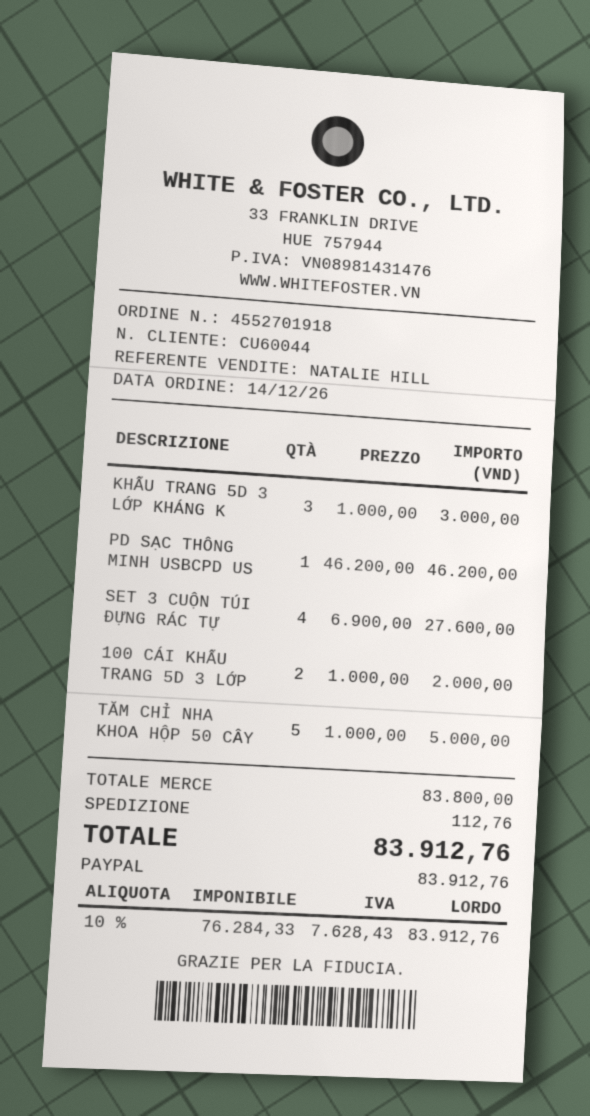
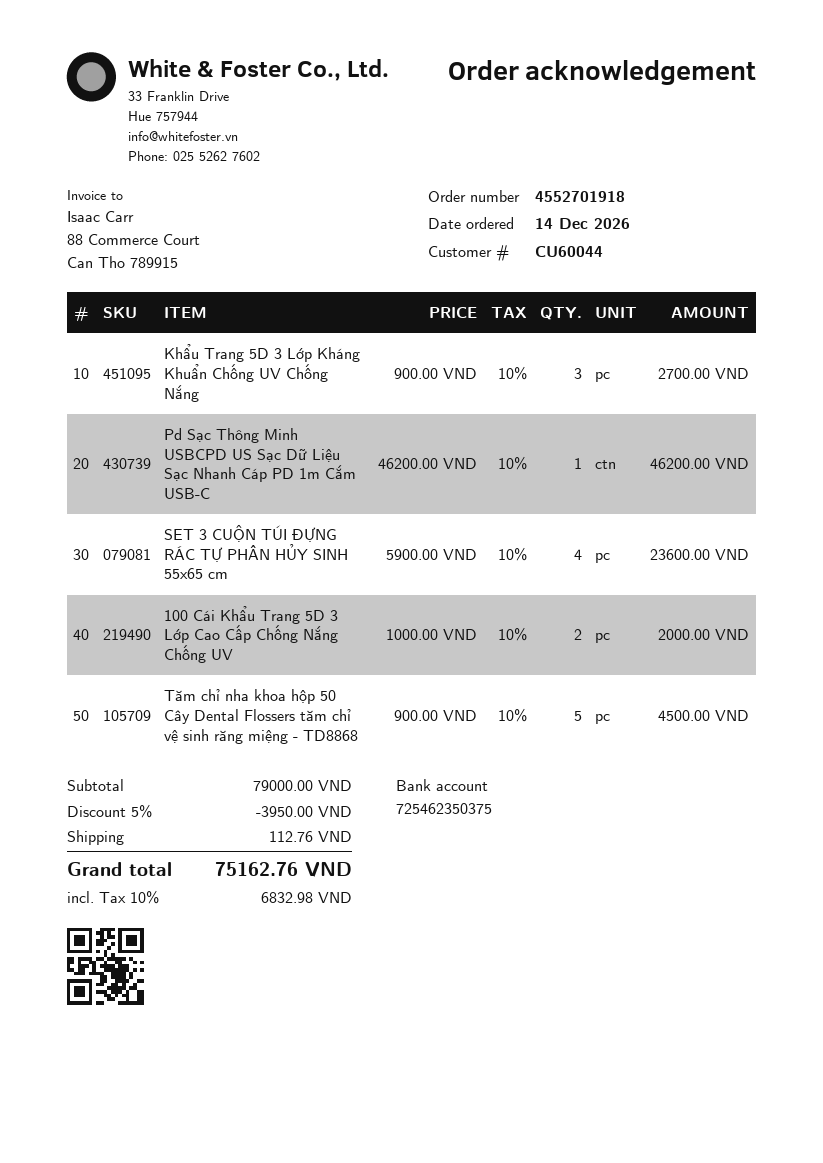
KHẨU TRANG 5D 3 LỚP KHÁNG K: 3 x 1000.00 = 3000.00 -> 3 x 900.00 = 2700.00
SET 3 CUỘN TÚI ĐỰNG RÁC TỰ: 4 x 6900.00 = 27600.00 -> 4 x 5900.00 = 23600.00
TĂM CHỈ NHA KHOA HỘP 50 CÂY: 5 x 1000.00 = 5000.00 -> 5 x 900.00 = 4500.00
subtotal: 83800.00 -> 79000.00
discount: none -> 5% = 3950.00
tax: 10% = 7628.43 -> 10% = 6832.98
total: 83912.76 -> 75162.76

